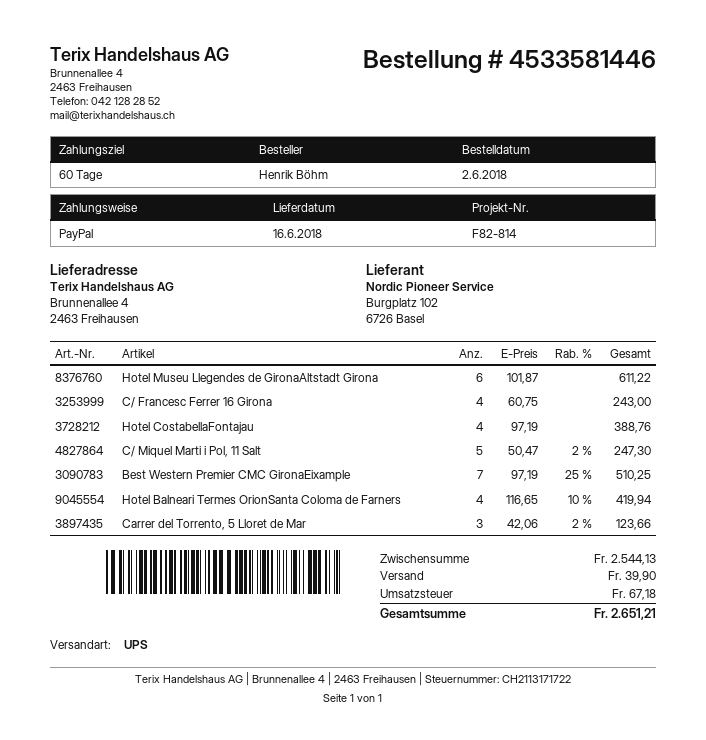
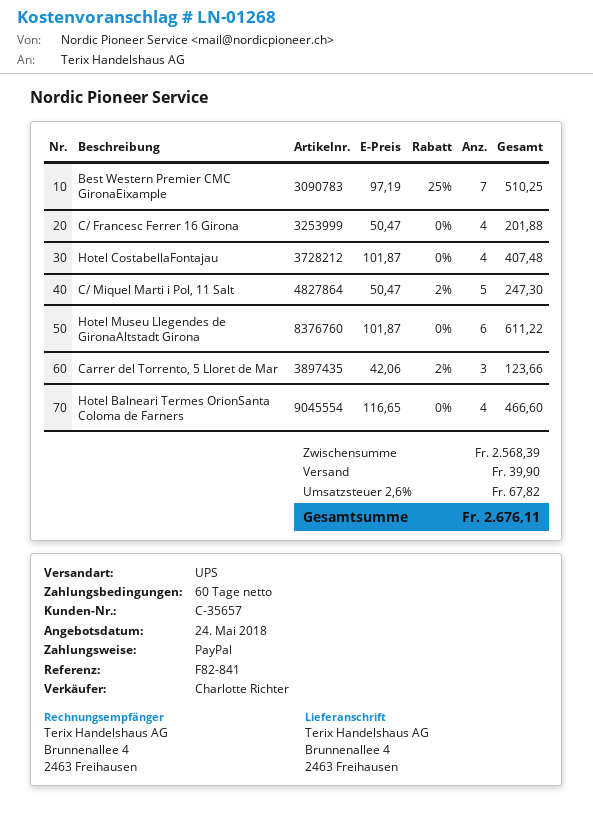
reference: F82-814 -> F82-841
C/ Francesc Ferrer 16 Girona: 4 x 60.75 = 243.00 -> 4 x 50.47 = 201.88
Hotel CostabellaFontajau: 4 x 97.19 = 388.76 -> 4 x 101.87 = 407.48
Hotel Balneari Termes OrionSanta Coloma de Farners: 4 x 116.65 - 10% = 419.94 -> 4 x 116.65 = 466.60
subtotal: 2544.13 -> 2568.39
tax: 67.18 -> 67.82
total: 2651.21 -> 2676.11

